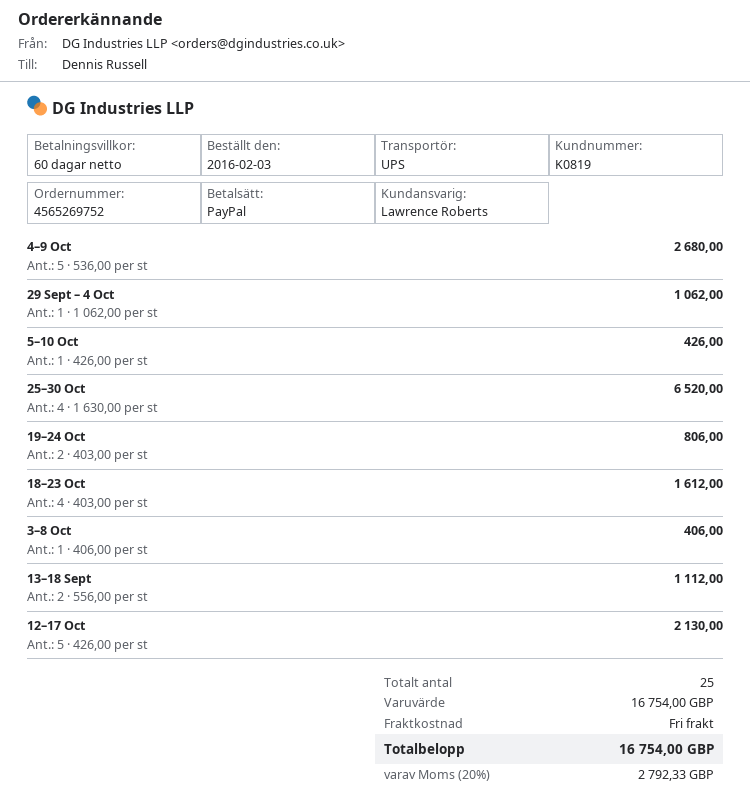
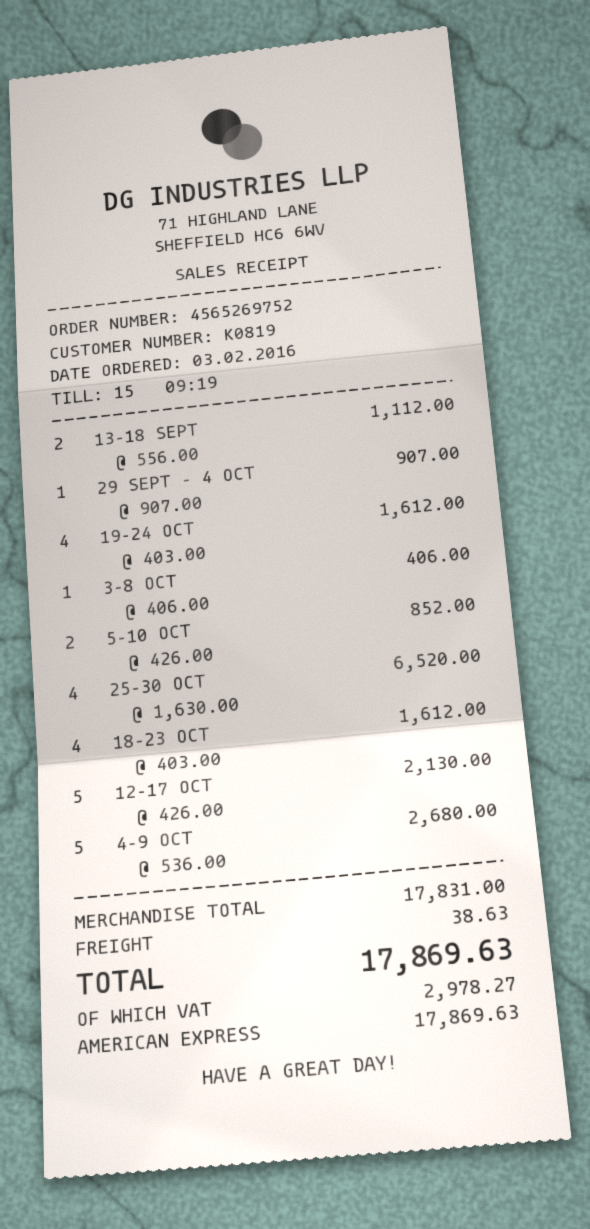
payment method: PayPal -> American Express
29 Sept – 4 Oct: 1 x 1062.00 = 1062.00 -> 1 x 907.00 = 907.00
5–10 Oct: 1 x 426.00 = 426.00 -> 2 x 426.00 = 852.00
19–24 Oct: 2 x 403.00 = 806.00 -> 4 x 403.00 = 1612.00
subtotal: 16754.00 -> 17831.00
shipping: 0.00 -> 38.63
tax: 2792.33 -> 2978.27
total: 16754.00 -> 17869.63

